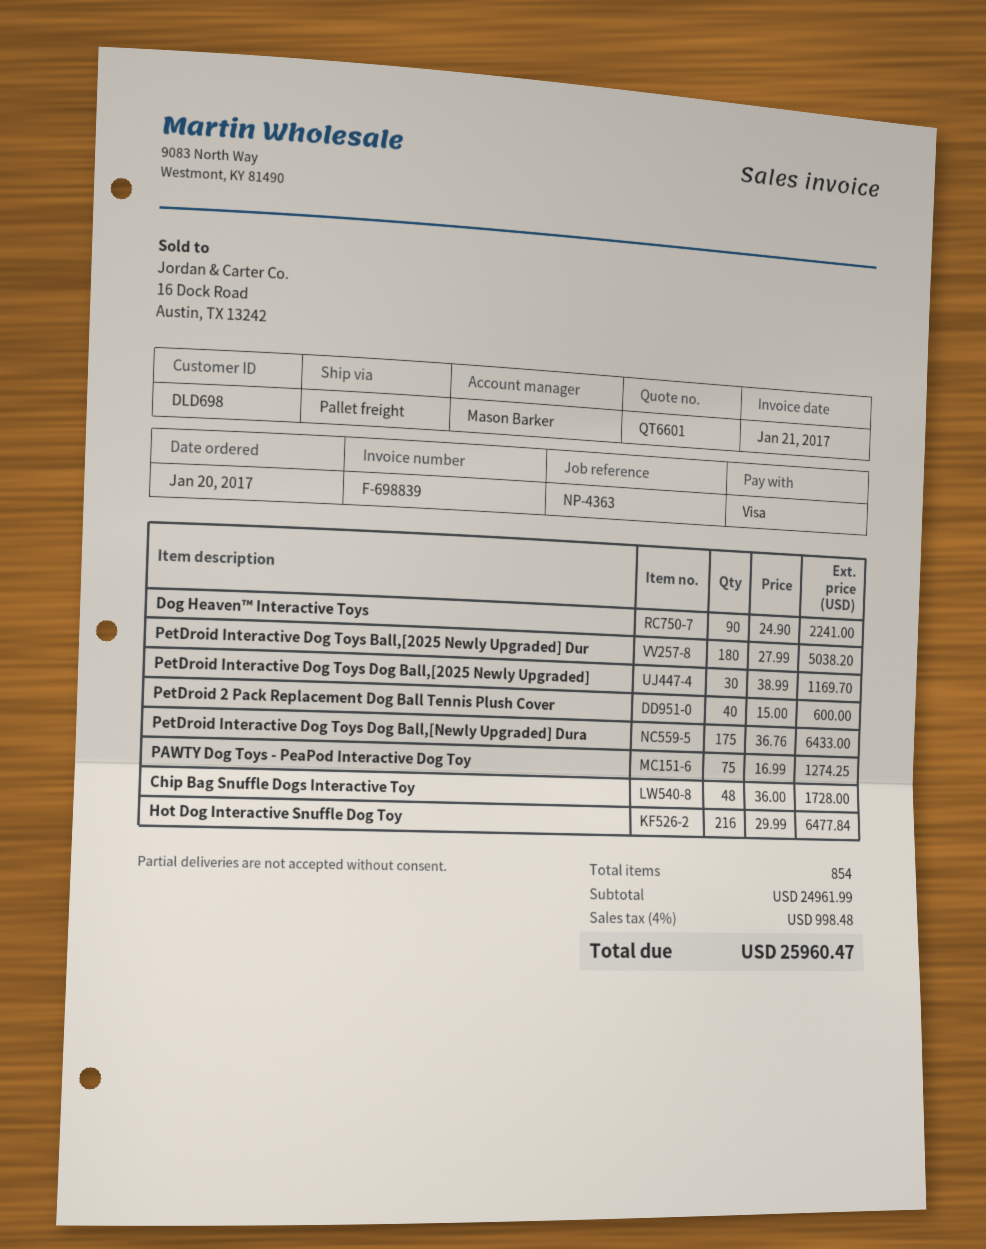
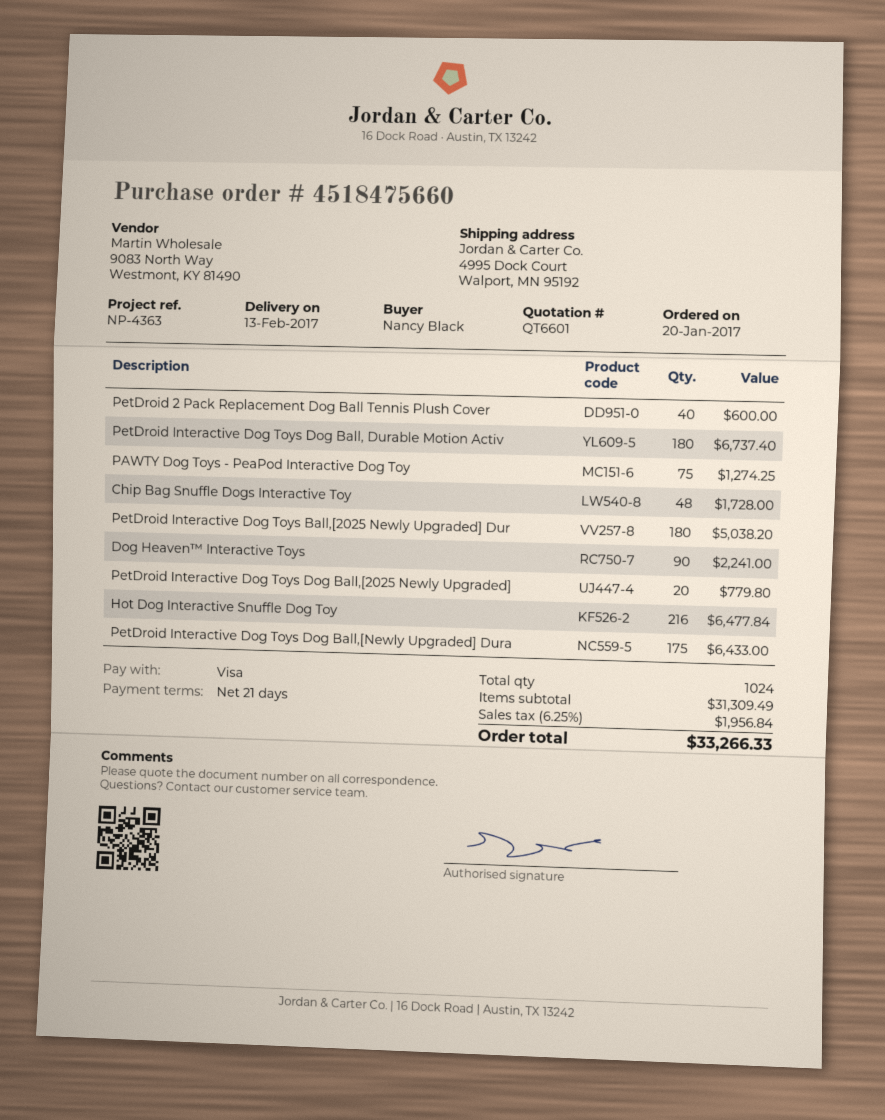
PetDroid Interactive Dog Toys Dog Ball,[2025 Newly Upgraded]: 30 for 1169.70 -> 20 for 779.80
PetDroid Interactive Dog Toys Dog Ball, Durable Motion Activ: none -> 180 for 6737.40
total quantity: 854 -> 1024
subtotal: 24961.99 -> 31309.49
tax: 4% = 998.48 -> 6.25% = 1956.84
total: 25960.47 -> 33266.33

